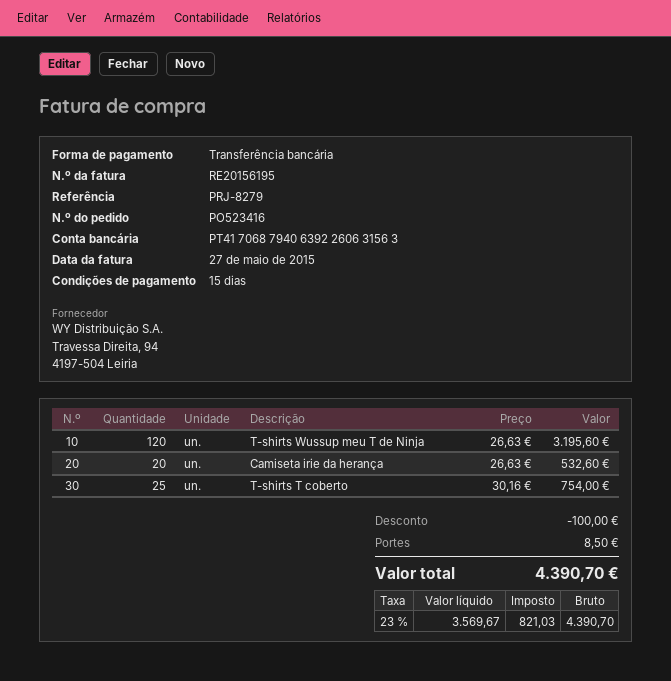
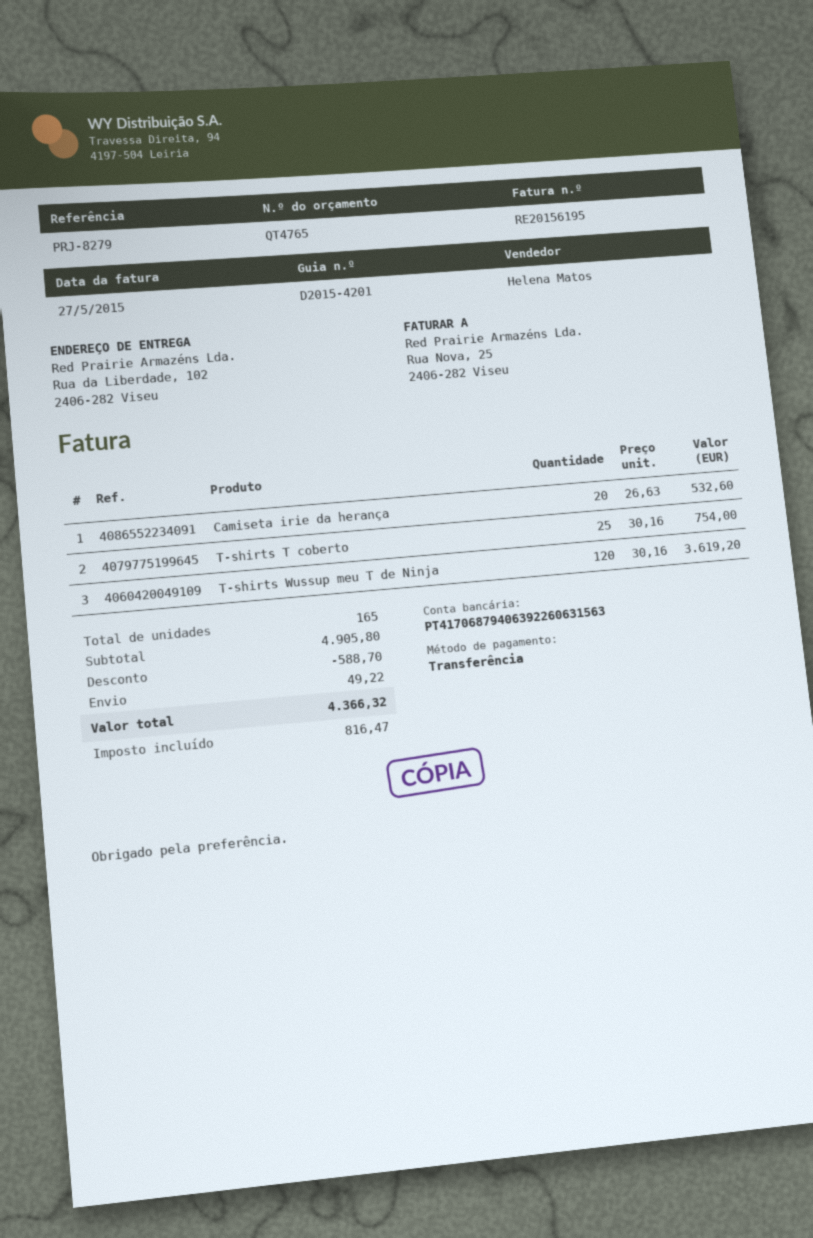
T-shirts Wussup meu T de Ninja: 120 x 26.63 = 3195.60 -> 120 x 30.16 = 3619.20
discount: 100.00 -> 588.70
shipping: 8.50 -> 49.22
tax: 821.03 -> 816.47
total: 4390.70 -> 4366.32

